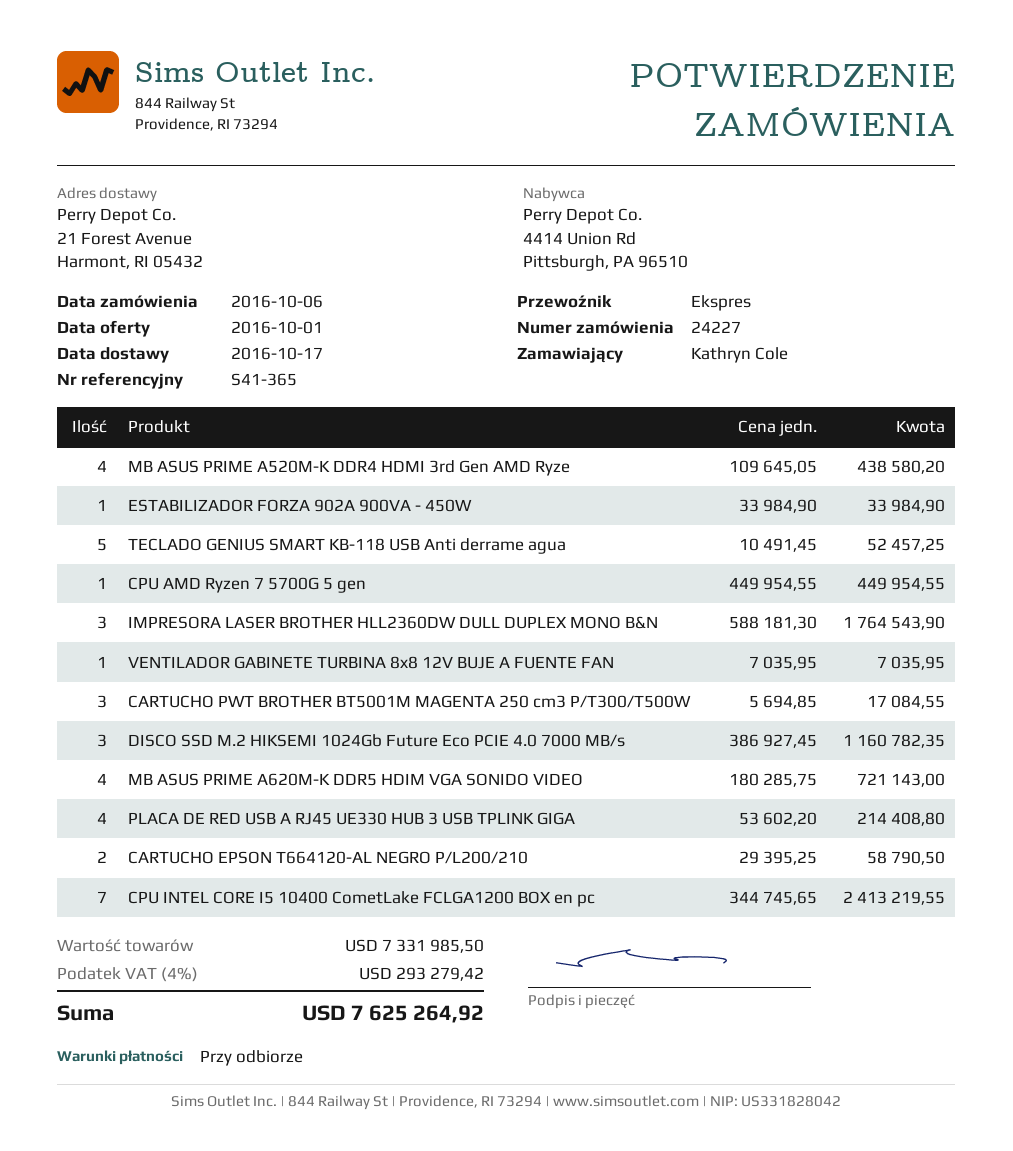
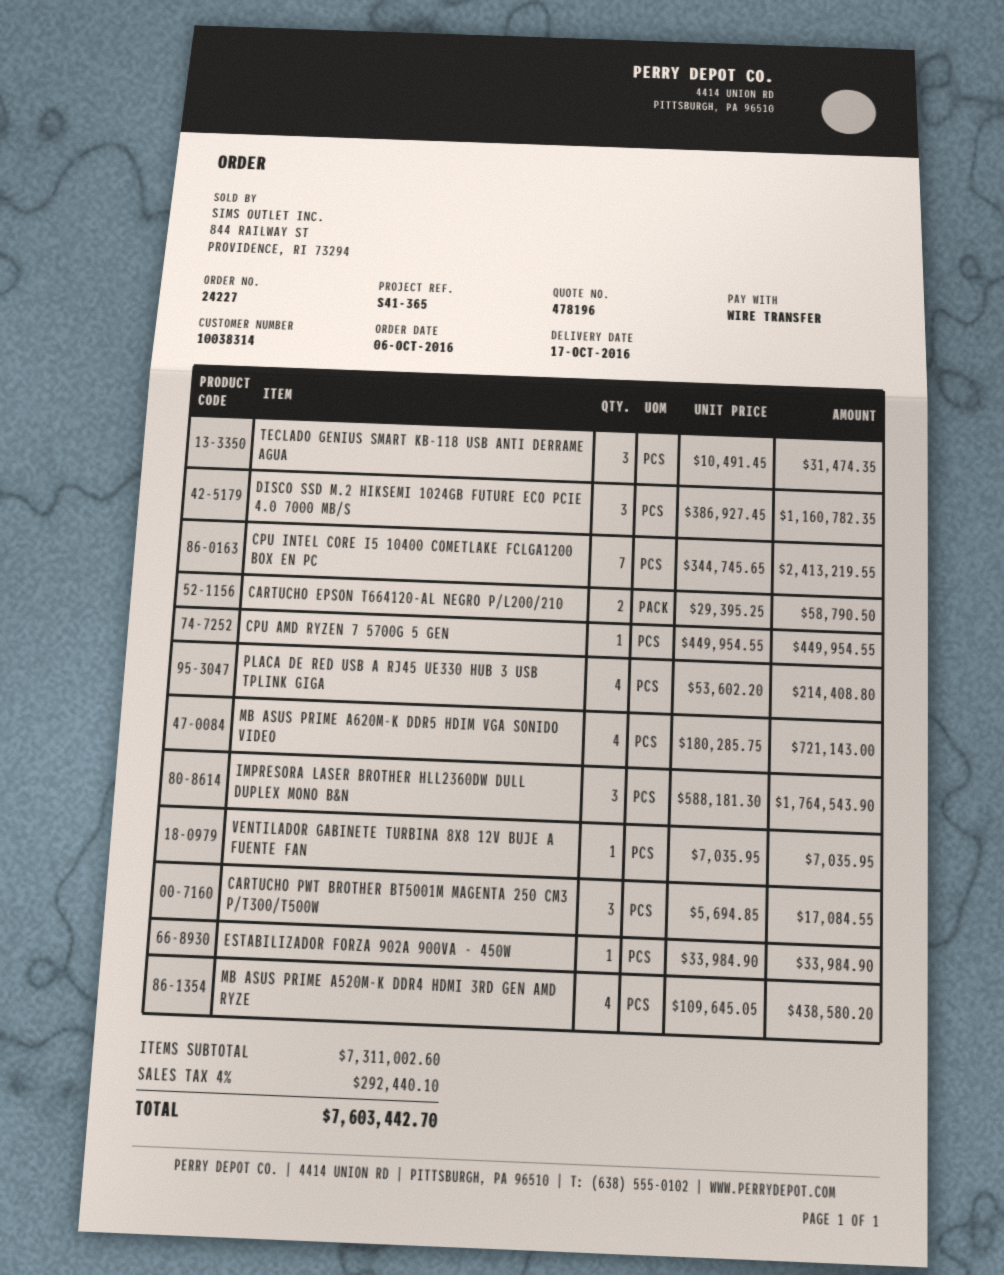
TECLADO GENIUS SMART KB-118 USB Anti derrame agua: 5 x 10491.45 = 52457.25 -> 3 x 10491.45 = 31474.35
subtotal: 7331985.50 -> 7311002.60
tax: 4% = 293279.42 -> 4% = 292440.10
total: 7625264.92 -> 7603442.70

